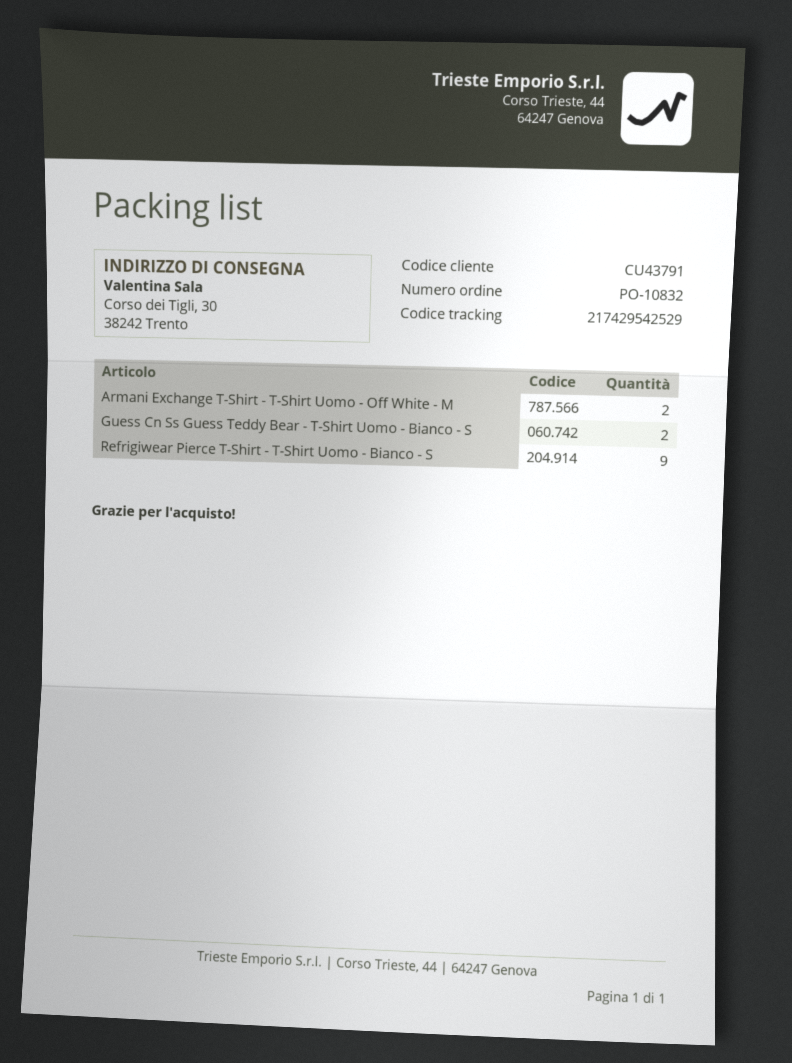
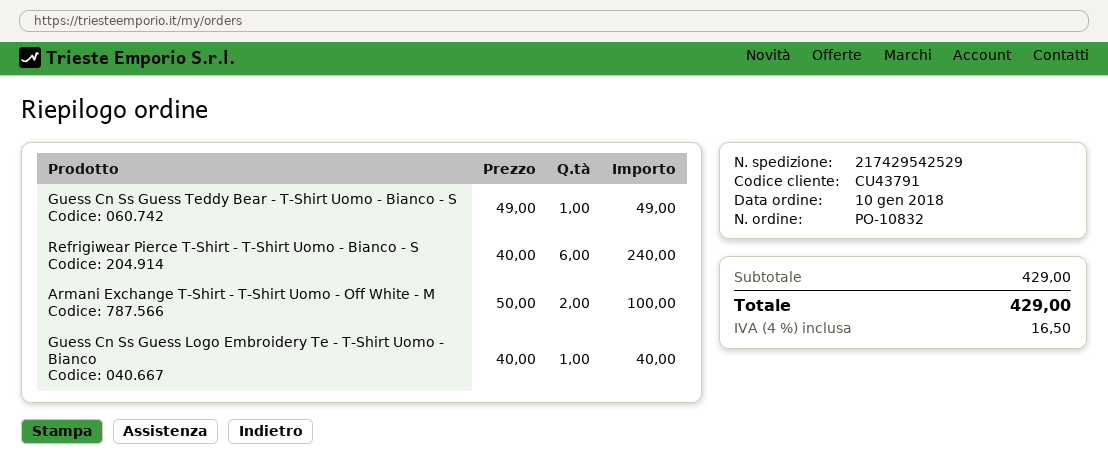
Guess Cn Ss Guess Teddy Bear - T-Shirt Uomo - Bianco - S: 2 -> 1
Refrigiwear Pierce T-Shirt - T-Shirt Uomo - Bianco - S: 9 -> 6
Guess Cn Ss Guess Logo Embroidery Te - T-Shirt Uomo - Bianco: none -> 1

